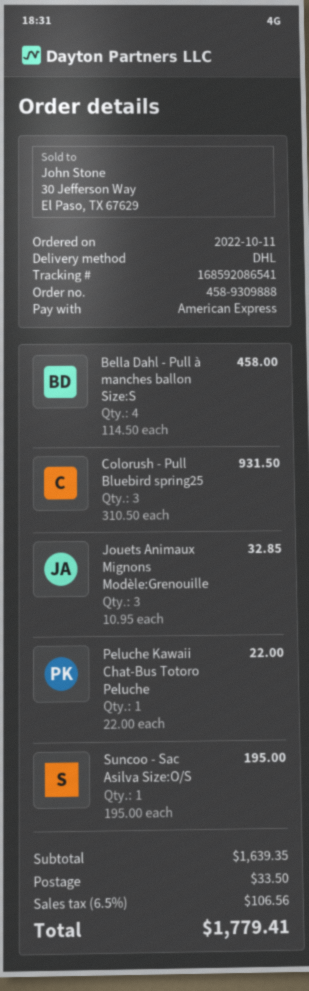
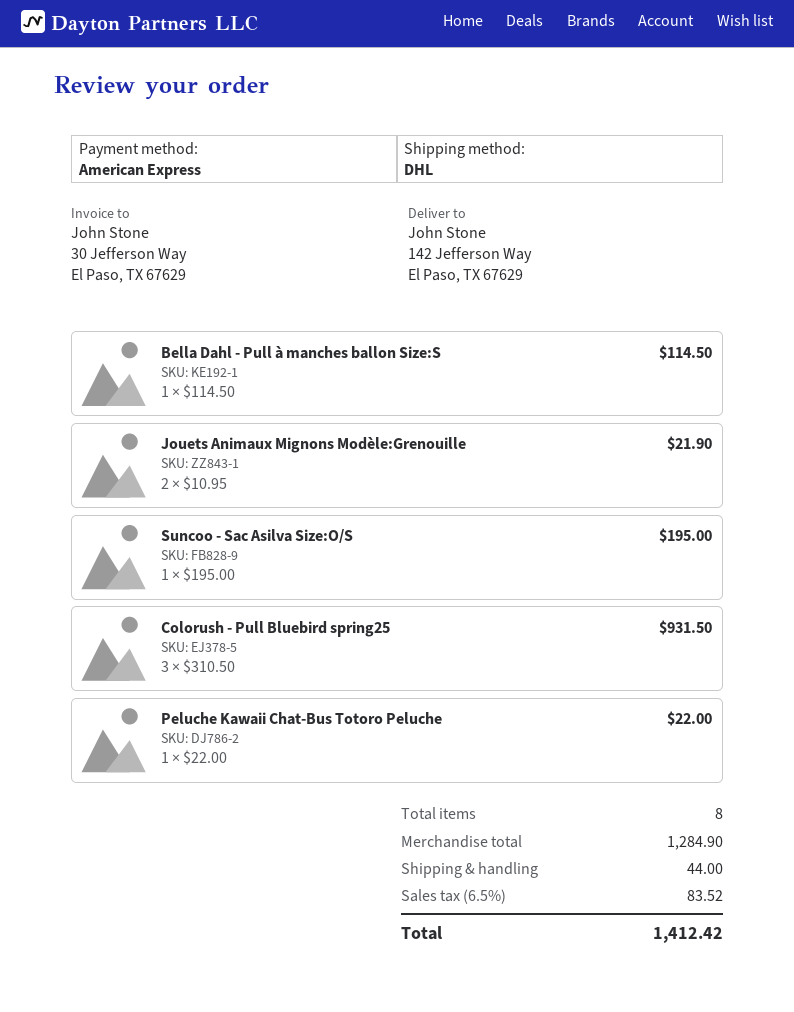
Bella Dahl - Pull à manches ballon Size:S: 4 x 114.50 = 458.00 -> 1 x 114.50 = 114.50
Jouets Animaux Mignons Modèle:Grenouille: 3 x 10.95 = 32.85 -> 2 x 10.95 = 21.90
subtotal: 1639.35 -> 1284.90
shipping: 33.50 -> 44.00
tax: 6.5% = 106.56 -> 6.5% = 83.52
total: 1779.41 -> 1412.42

